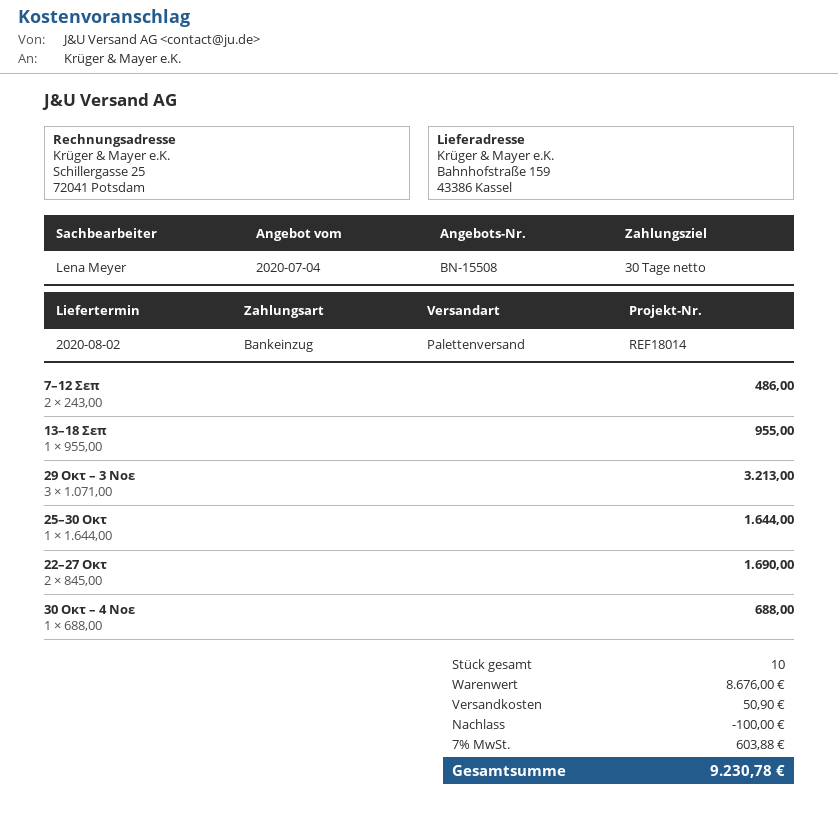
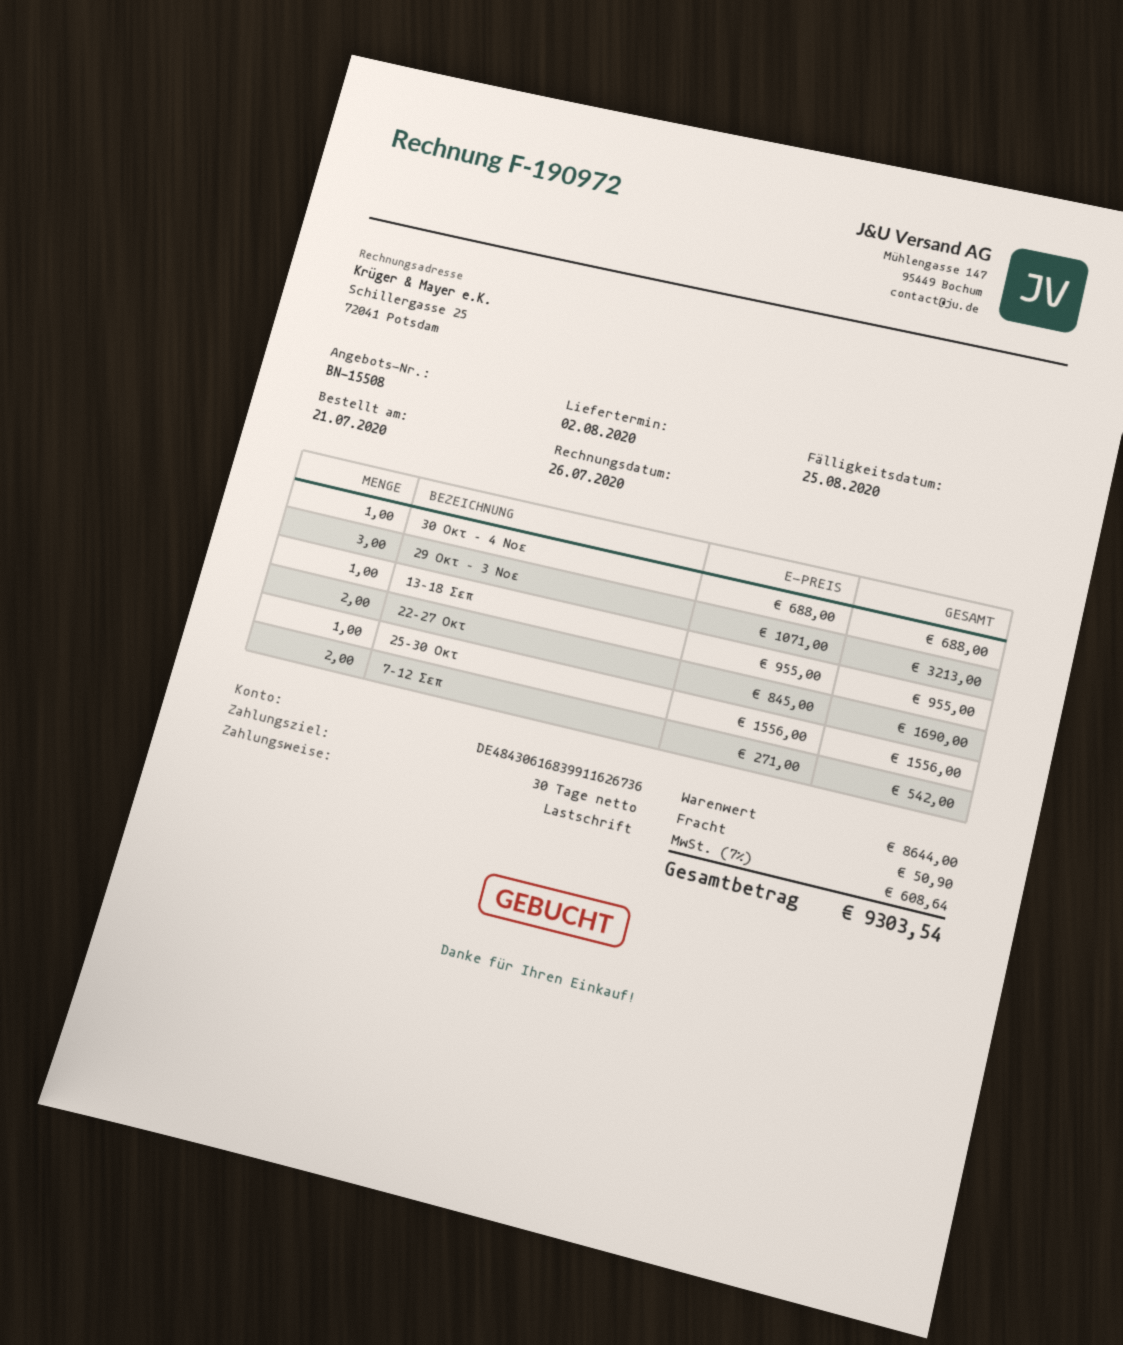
7–12 Σεπ: 2 x 243.00 = 486.00 -> 2 x 271.00 = 542.00
25–30 Οκτ: 1 x 1644.00 = 1644.00 -> 1 x 1556.00 = 1556.00
subtotal: 8676.00 -> 8644.00
discount: 100.00 -> none
tax: 7% = 603.88 -> 7% = 608.64
total: 9230.78 -> 9303.54

